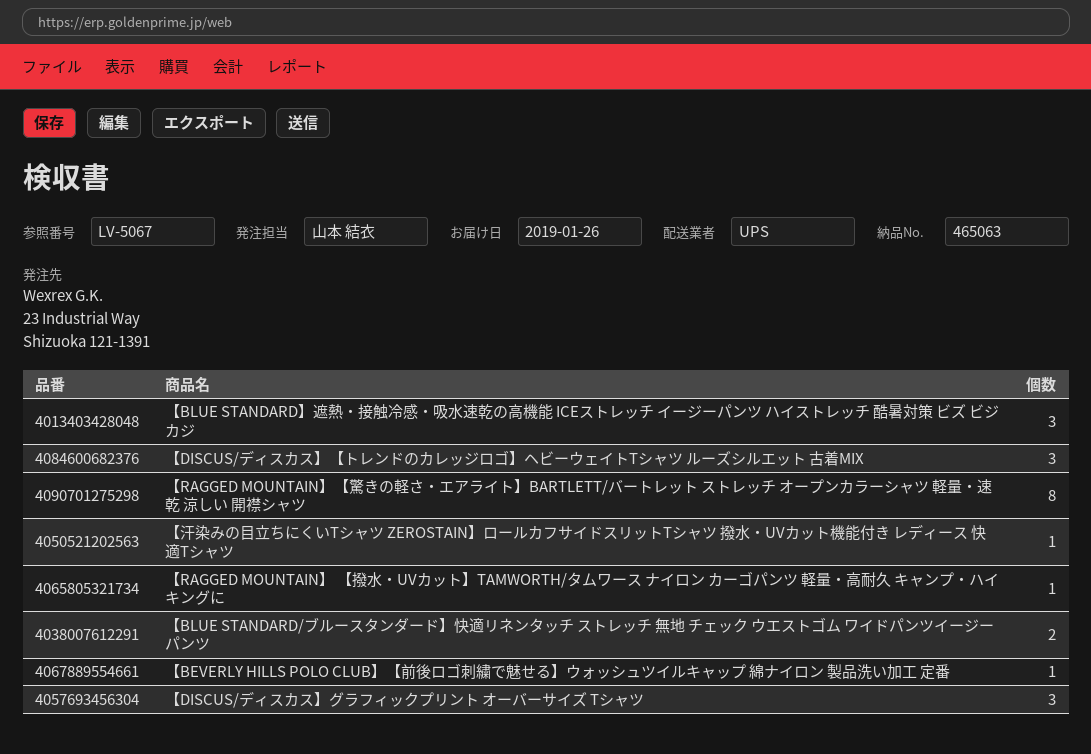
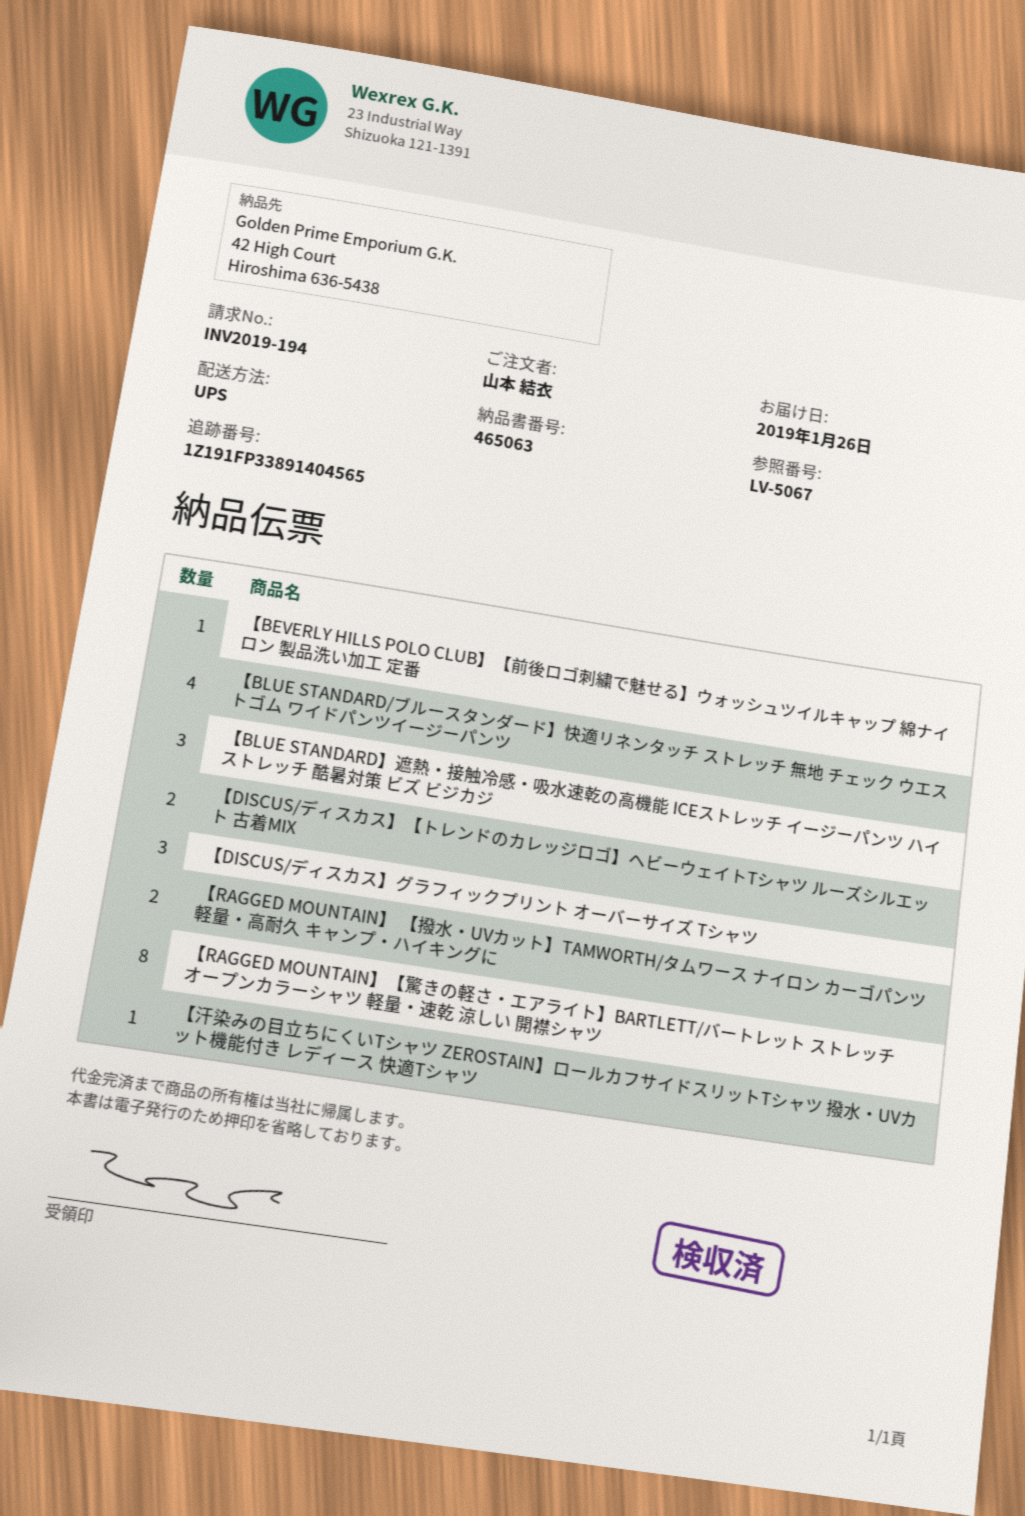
【DISCUS/ディスカス】【トレンドのカレッジロゴ】ヘビーウェイトTシャツ ルーズシルエット 古着MIX: 3 -> 2
【RAGGED MOUNTAIN】 【撥水・UVカット】TAMWORTH/タムワース ナイロン カーゴパンツ 軽量・高耐久 キャンプ・ハイキングに: 1 -> 2
【BLUE STANDARD/ブルースタンダード】快適リネンタッチ ストレッチ 無地 チェック ウエストゴム ワイドパンツイージーパンツ: 2 -> 4

